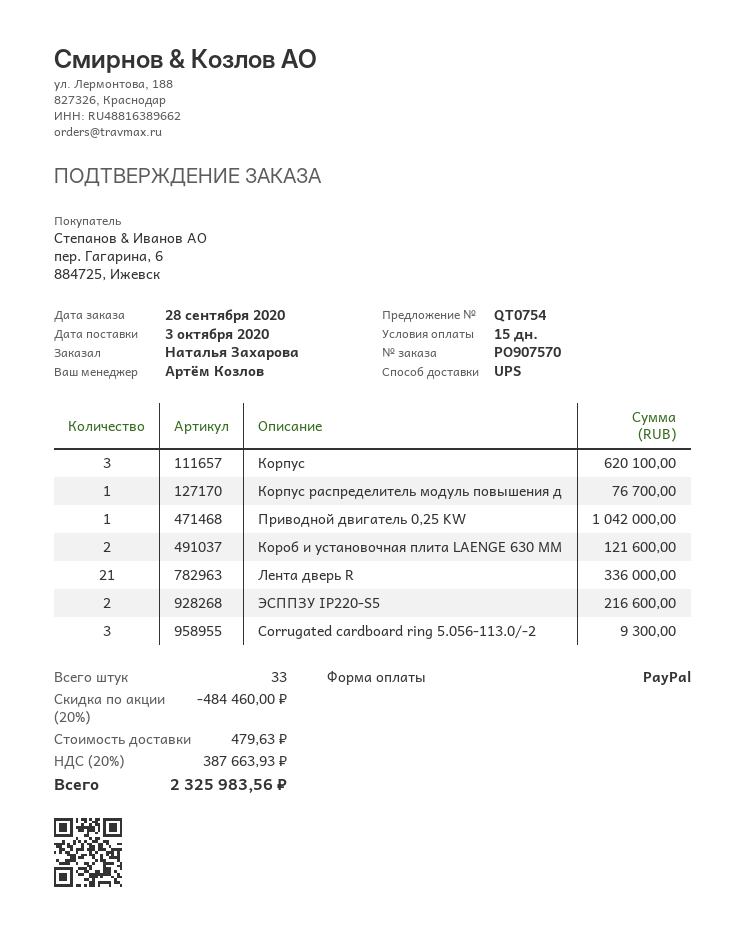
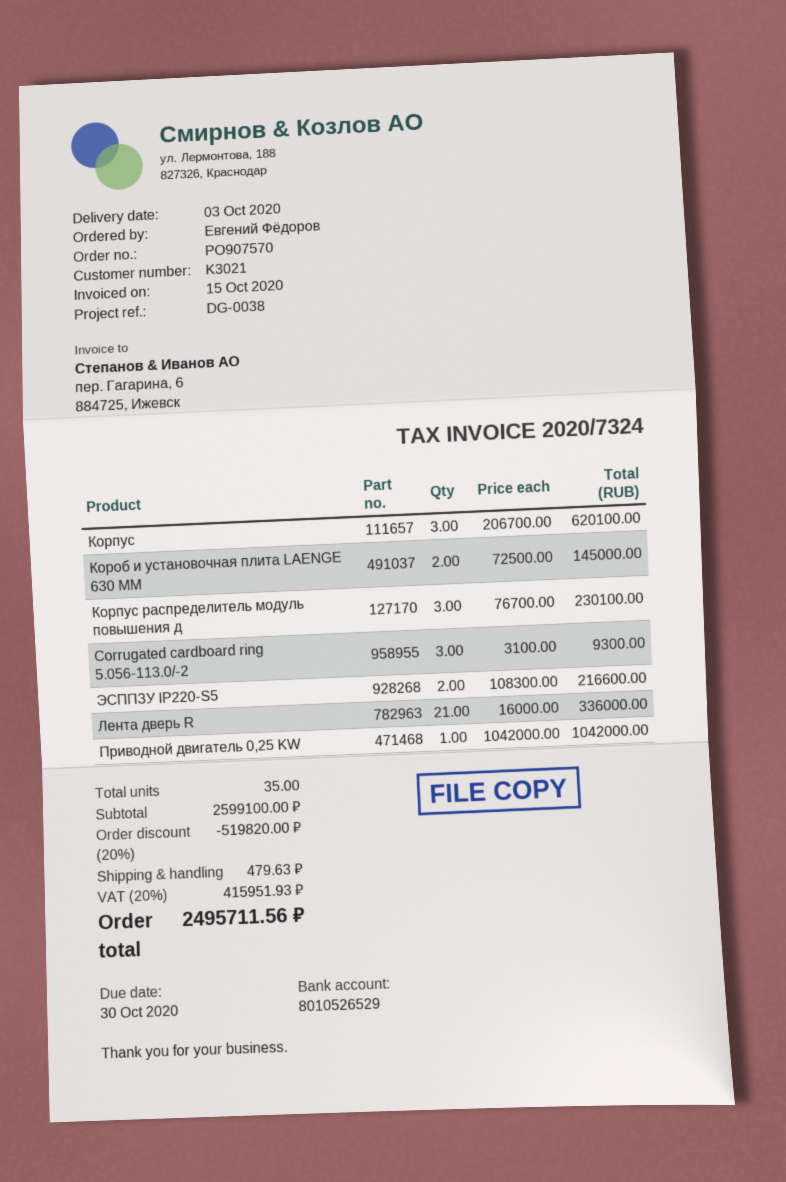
ordered by: Наталья Захарова -> Евгений Фёдоров
Корпус распределитель модуль повышения д: 1 for 76700.00 -> 3 for 230100.00
Короб и установочная плита LAENGE 630 MM: 2 for 121600.00 -> 2 for 145000.00
total quantity: 33 -> 35
discount: 20% = 484460.00 -> 20% = 519820.00
tax: 20% = 387663.93 -> 20% = 415951.93
total: 2325983.56 -> 2495711.56

